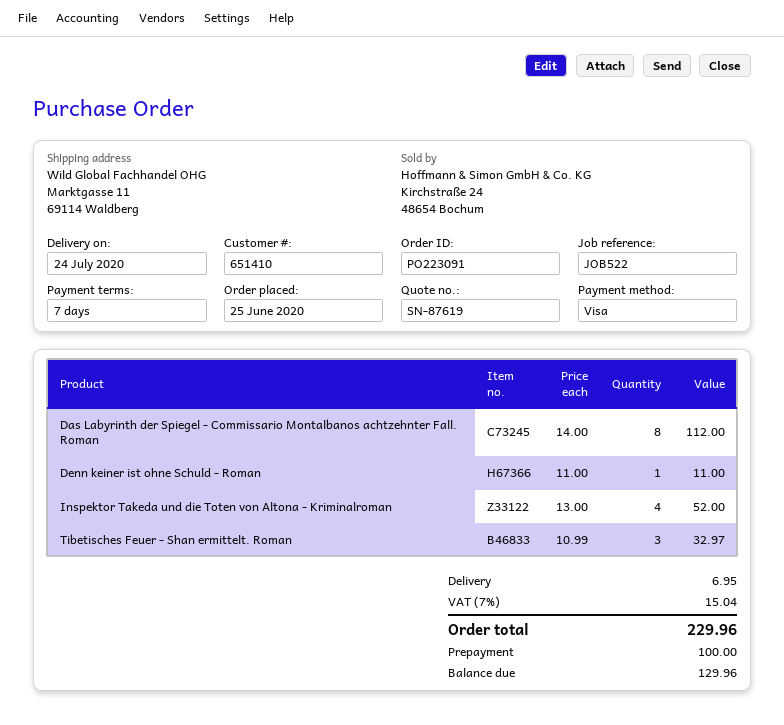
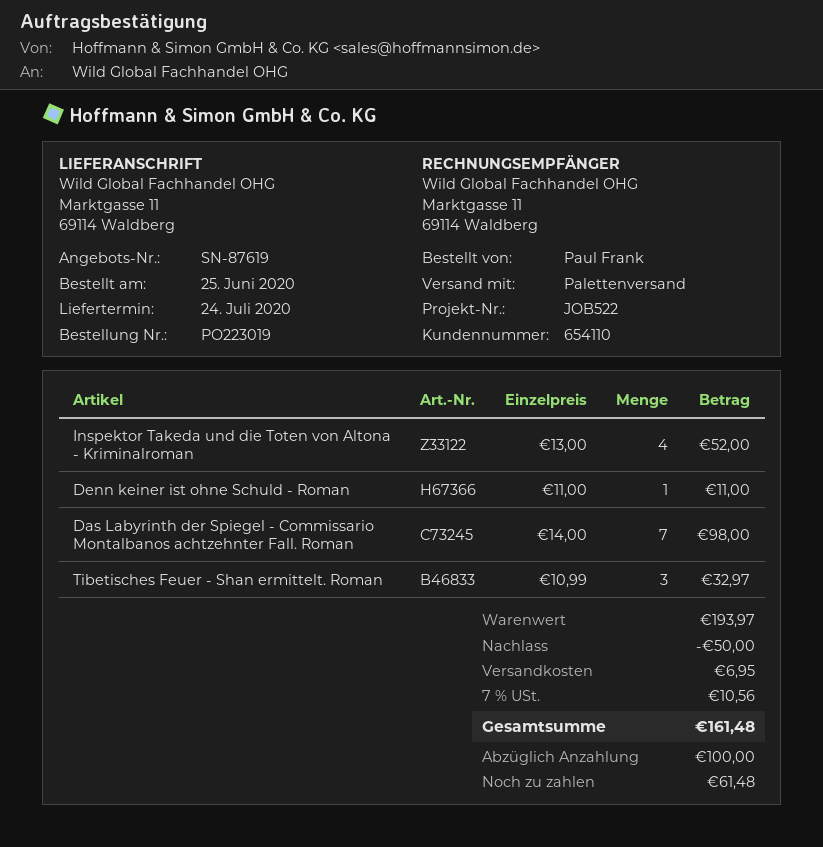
order number: PO223091 -> PO223019
customer number: 651410 -> 654110
Das Labyrinth der Spiegel - Commissario Montalbanos achtzehnter Fall. Roman: 8 x 14.00 = 112.00 -> 7 x 14.00 = 98.00
discount: none -> 50.00
tax: 7% = 15.04 -> 7% = 10.56
total: 229.96 -> 161.48
balance: 129.96 -> 61.48

